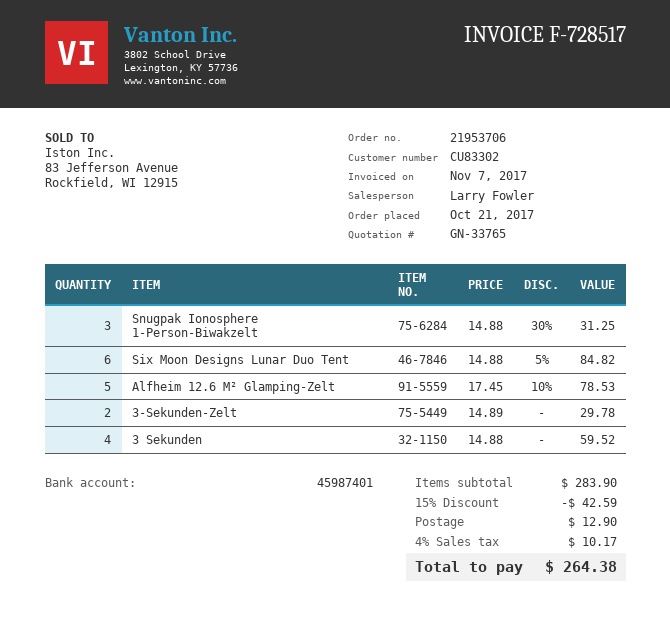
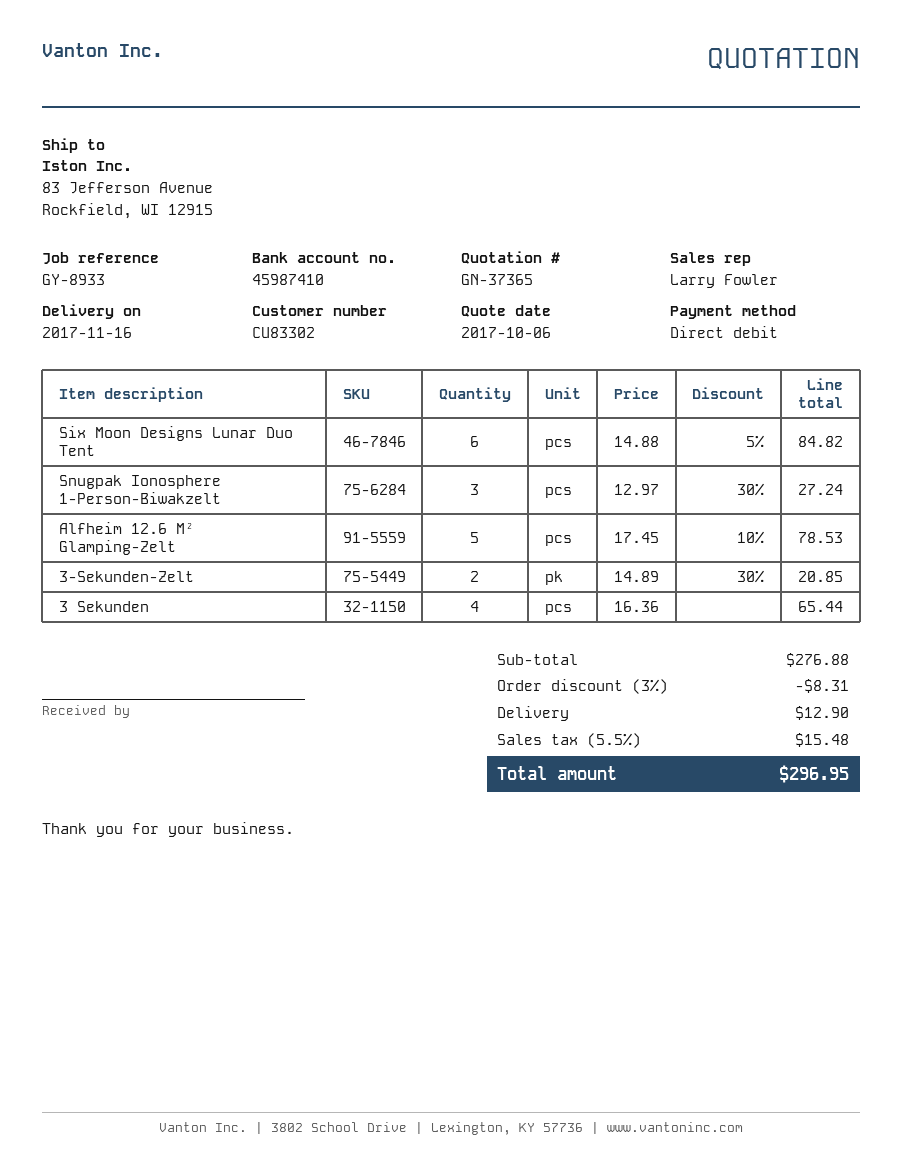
quote number: GN-33765 -> GN-37365
bank account: 45987401 -> 45987410
Snugpak Ionosphere 1-Person-Biwakzelt: 3 x 14.88 - 30% = 31.25 -> 3 x 12.97 - 30% = 27.24
3-Sekunden-Zelt: 2 x 14.89 = 29.78 -> 2 x 14.89 - 30% = 20.85
3 Sekunden: 4 x 14.88 = 59.52 -> 4 x 16.36 = 65.44
subtotal: 283.90 -> 276.88
discount: 15% = 42.59 -> 3% = 8.31
tax: 4% = 10.17 -> 5.5% = 15.48
total: 264.38 -> 296.95

